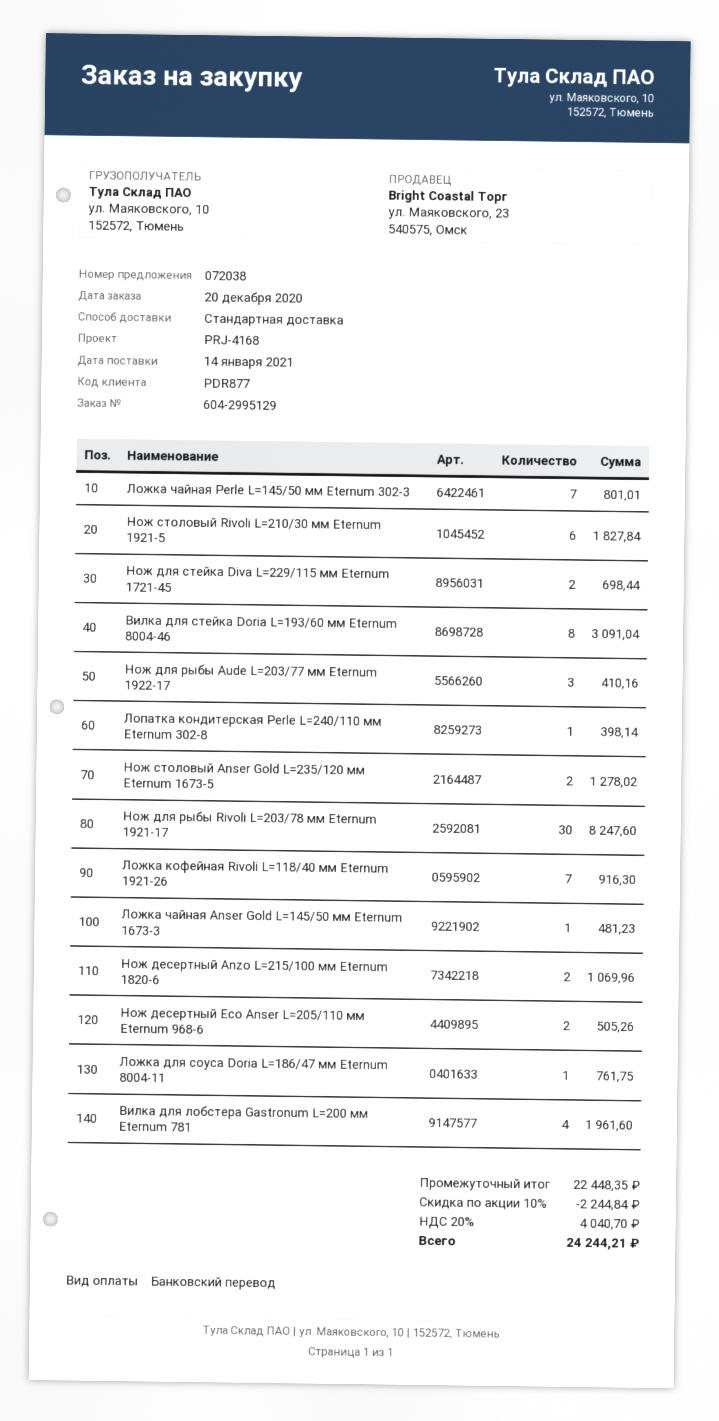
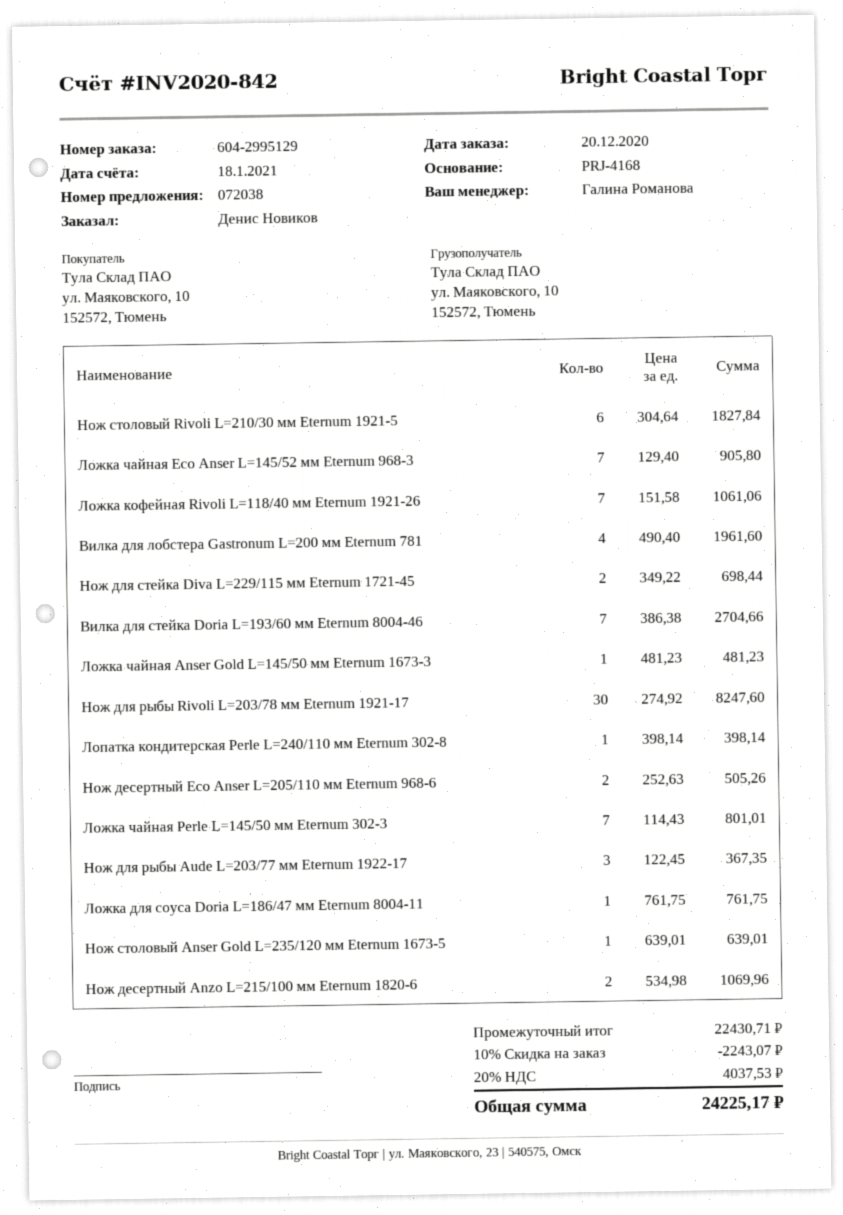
Вилка для стейка Doria L=193/60 мм Eternum 8004-46: 8 for 3091.04 -> 7 for 2704.66
Нож для рыбы Aude L=203/77 мм Eternum 1922-17: 3 for 410.16 -> 3 for 367.35
Нож столовый Anser Gold L=235/120 мм Eternum 1673-5: 2 for 1278.02 -> 1 for 639.01
Ложка кофейная Rivoli L=118/40 мм Eternum 1921-26: 7 for 916.30 -> 7 for 1061.06
Ложка чайная Eco Anser L=145/52 мм Eternum 968-3: none -> 7 for 905.80
subtotal: 22448.35 -> 22430.71
discount: 10% = 2244.84 -> 10% = 2243.07
tax: 20% = 4040.70 -> 20% = 4037.53
total: 24244.21 -> 24225.17

